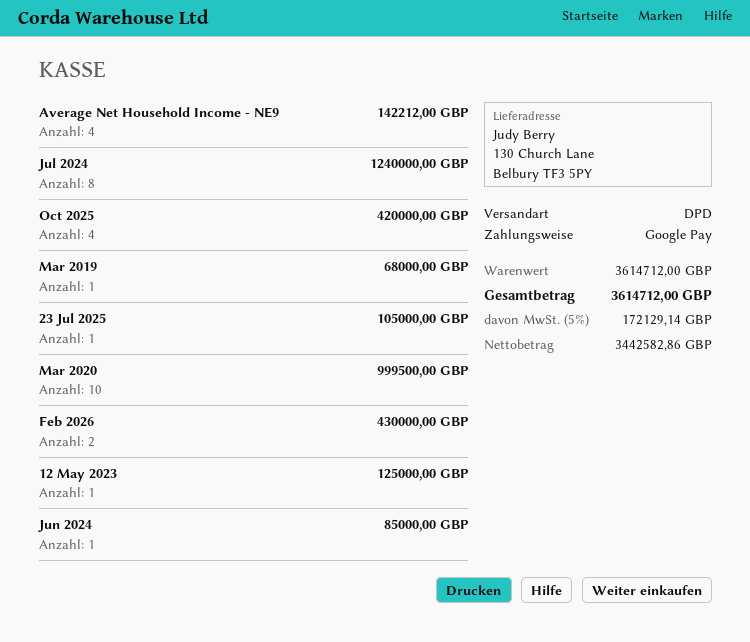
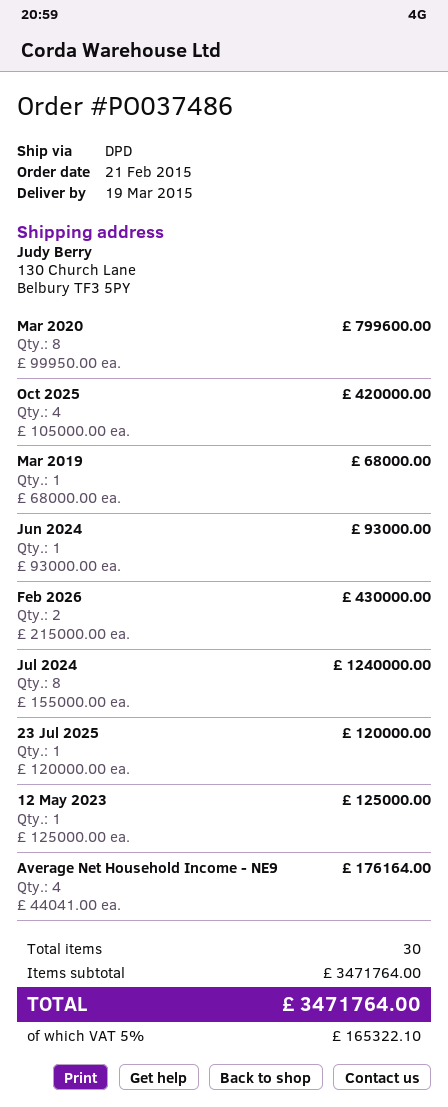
Average Net Household Income - NE9: 4 for 142212.00 -> 4 for 176164.00
23 Jul 2025: 1 for 105000.00 -> 1 for 120000.00
Mar 2020: 10 for 999500.00 -> 8 for 799600.00
Jun 2024: 1 for 85000.00 -> 1 for 93000.00
subtotal: 3614712.00 -> 3471764.00
tax: 5% = 172129.14 -> 5% = 165322.10
total: 3614712.00 -> 3471764.00

